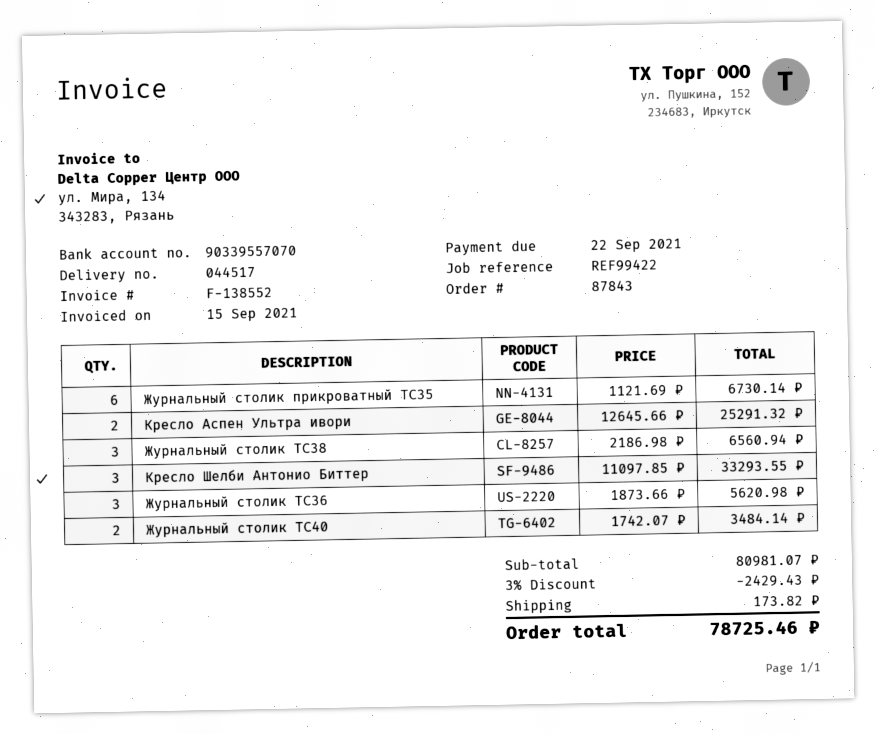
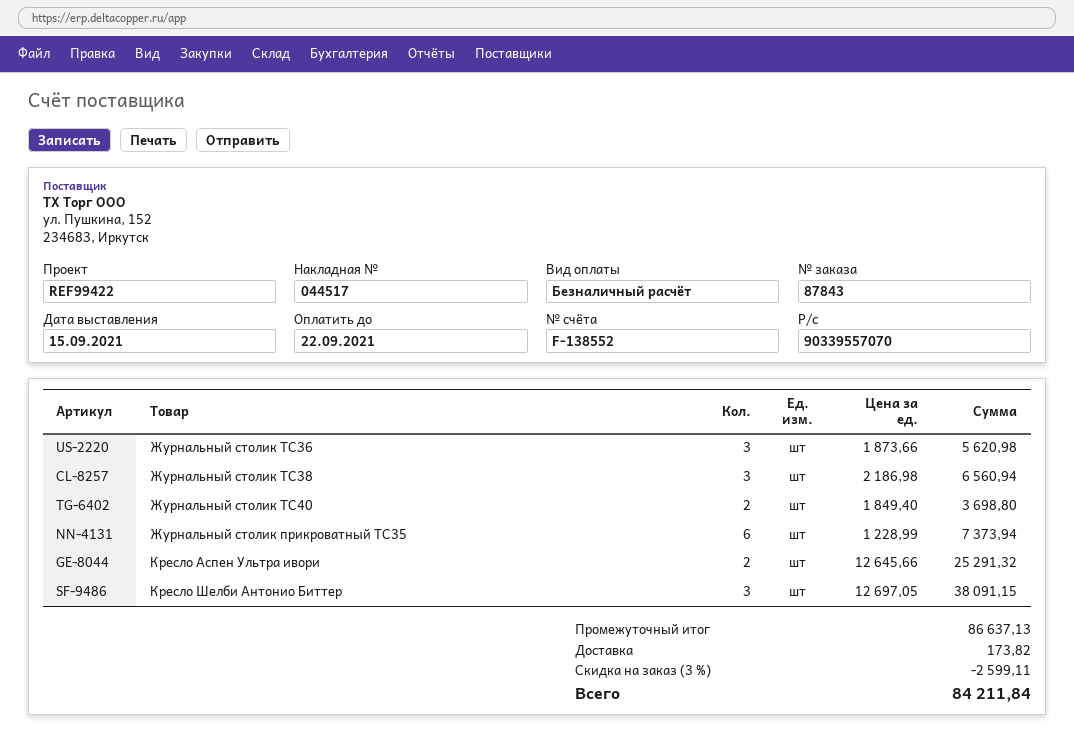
Журнальный столик прикроватный TC35: 6 x 1121.69 = 6730.14 -> 6 x 1228.99 = 7373.94
Кресло Шелби Антонио Биттер: 3 x 11097.85 = 33293.55 -> 3 x 12697.05 = 38091.15
Журнальный столик TC40: 2 x 1742.07 = 3484.14 -> 2 x 1849.40 = 3698.80
subtotal: 80981.07 -> 86637.13
discount: 3% = 2429.43 -> 3% = 2599.11
total: 78725.46 -> 84211.84

